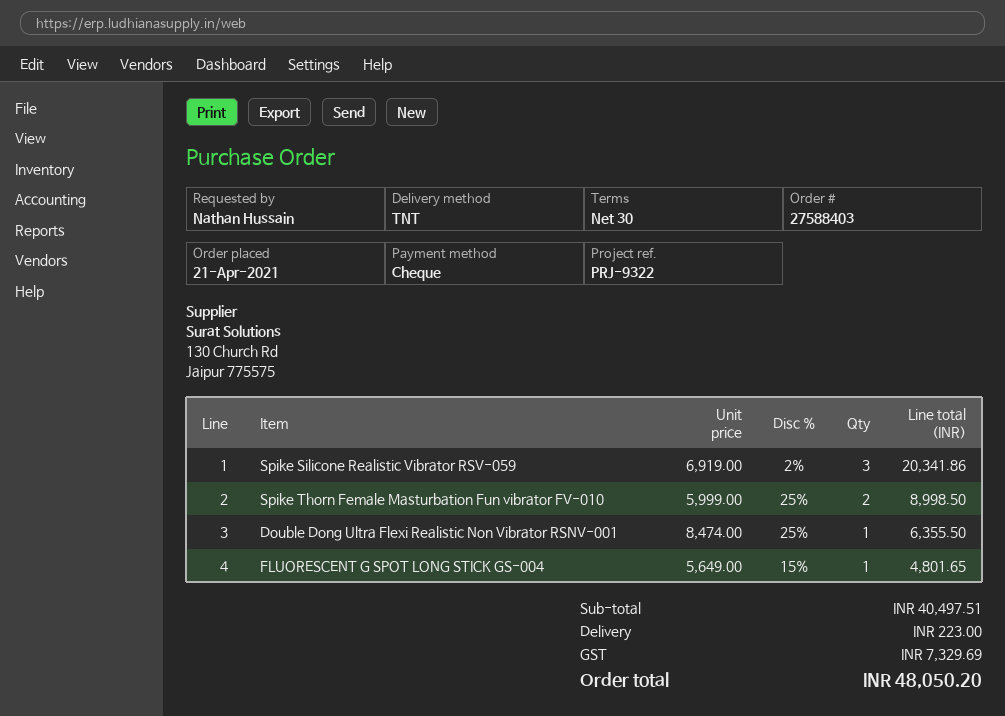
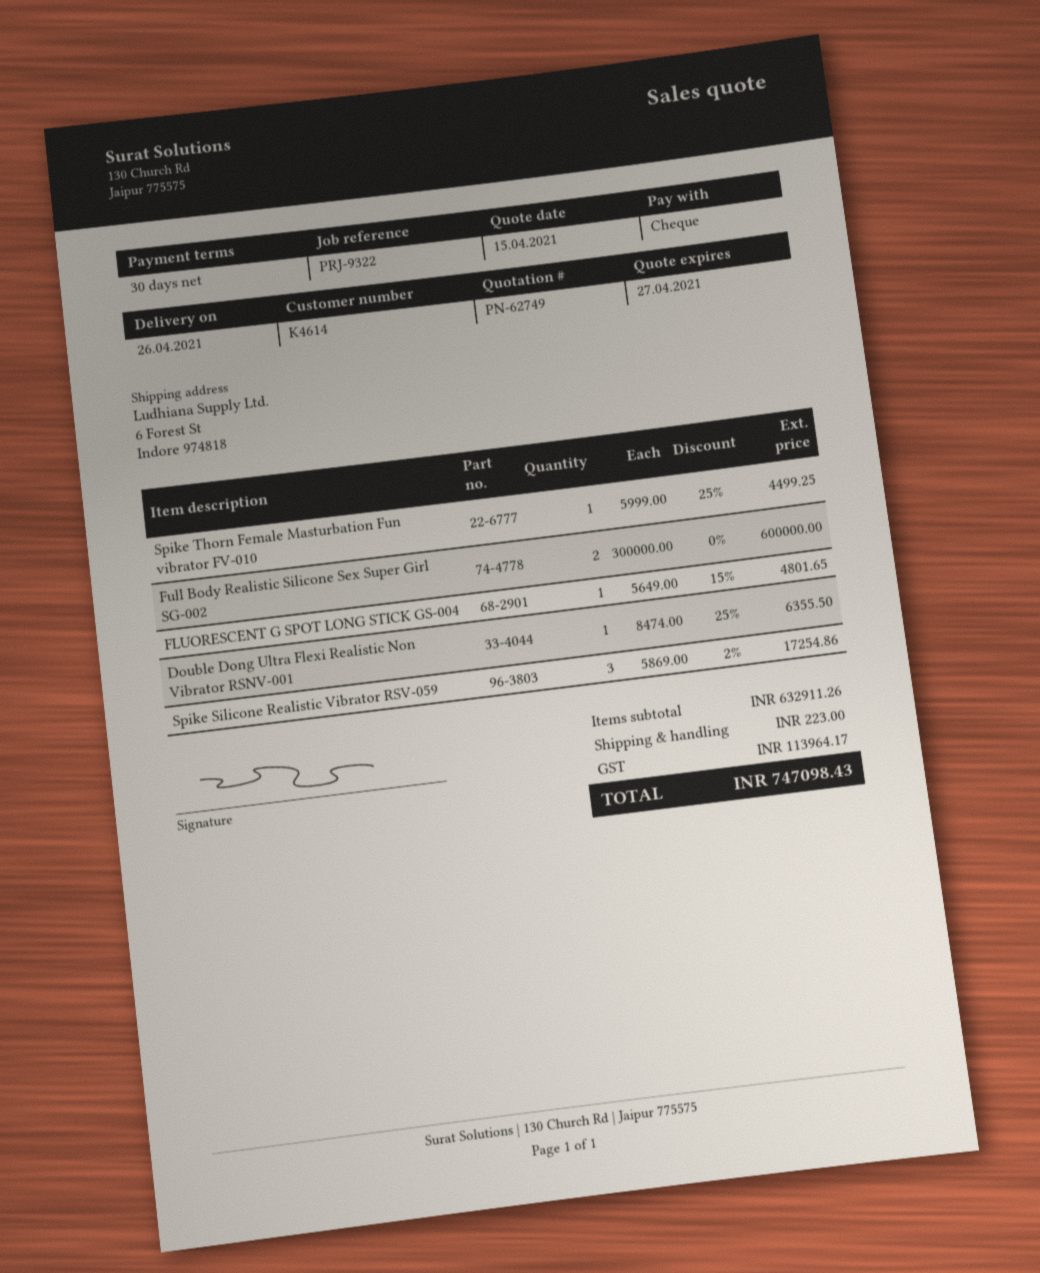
Spike Silicone Realistic Vibrator RSV-059: 3 x 6919.00 - 2% = 20341.86 -> 3 x 5869.00 - 2% = 17254.86
Spike Thorn Female Masturbation Fun vibrator FV-010: 2 x 5999.00 - 25% = 8998.50 -> 1 x 5999.00 - 25% = 4499.25
Full Body Realistic Silicone Sex Super Girl SG-002: none -> 2 x 300000.00 = 600000.00
subtotal: 40497.51 -> 632911.26
tax: 7329.69 -> 113964.17
total: 48050.20 -> 747098.43

